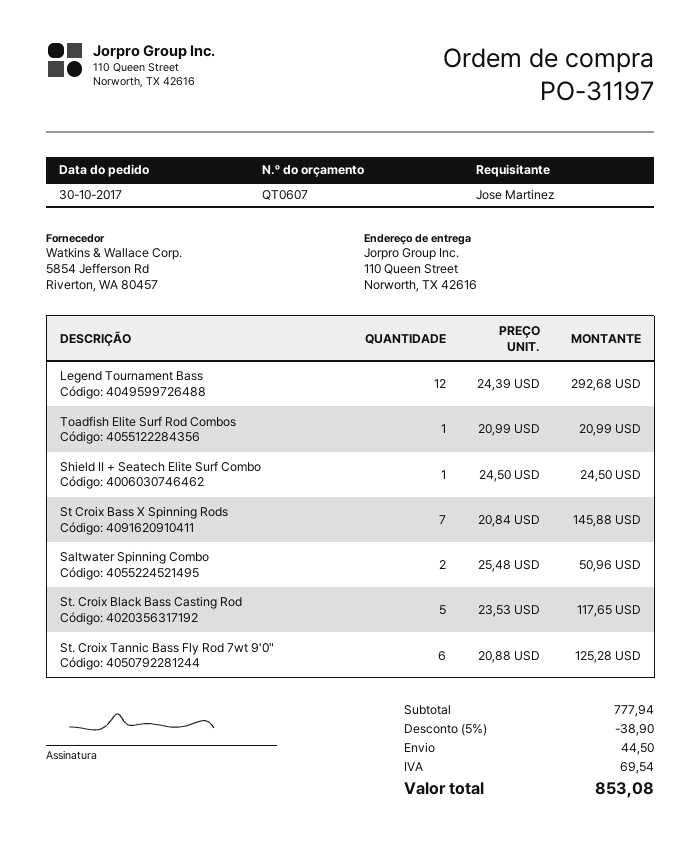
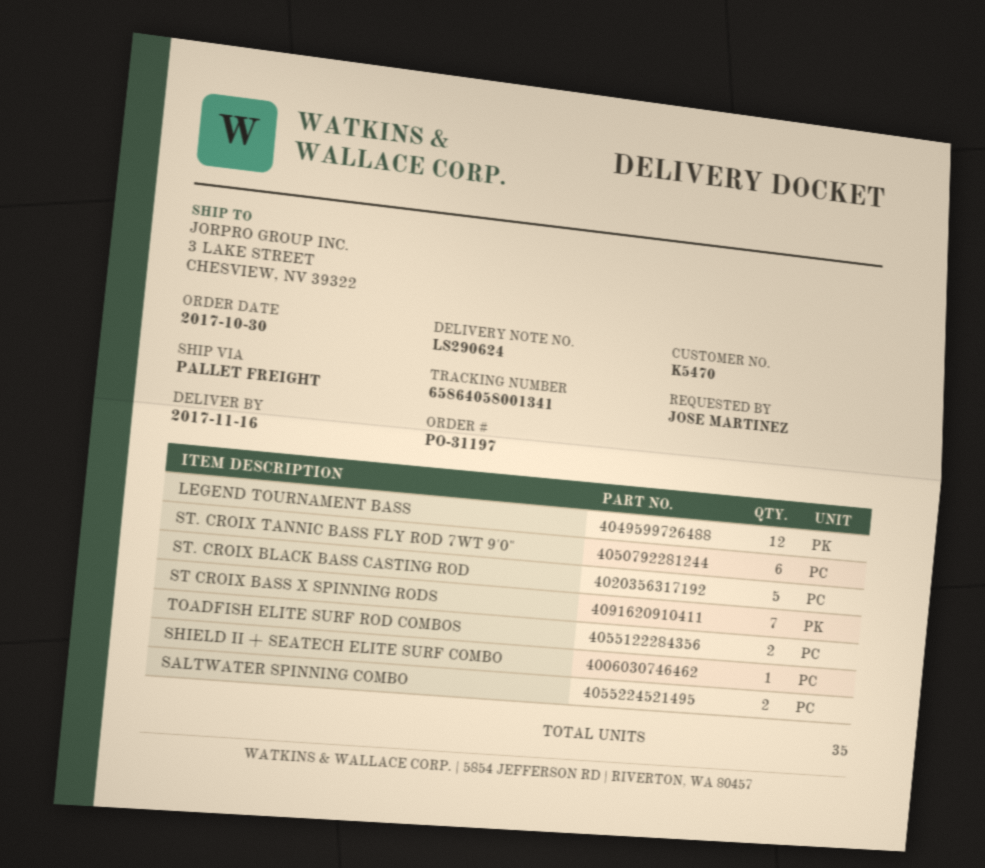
ship to: 110 Queen Street, Norworth, TX 42616 -> 3 LAKE STREET, CHESVIEW, NV 39322
Toadfish Elite Surf Rod Combos: 1 -> 2

